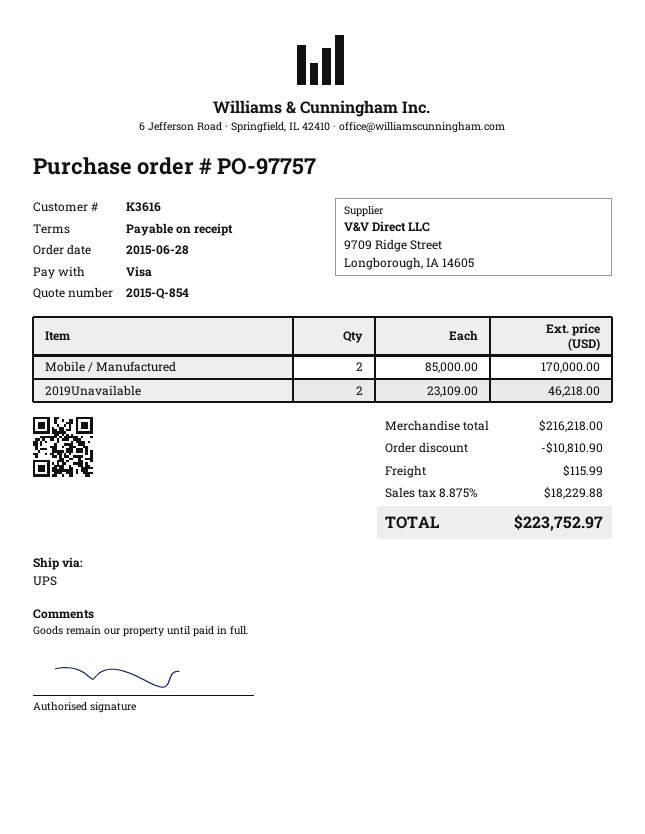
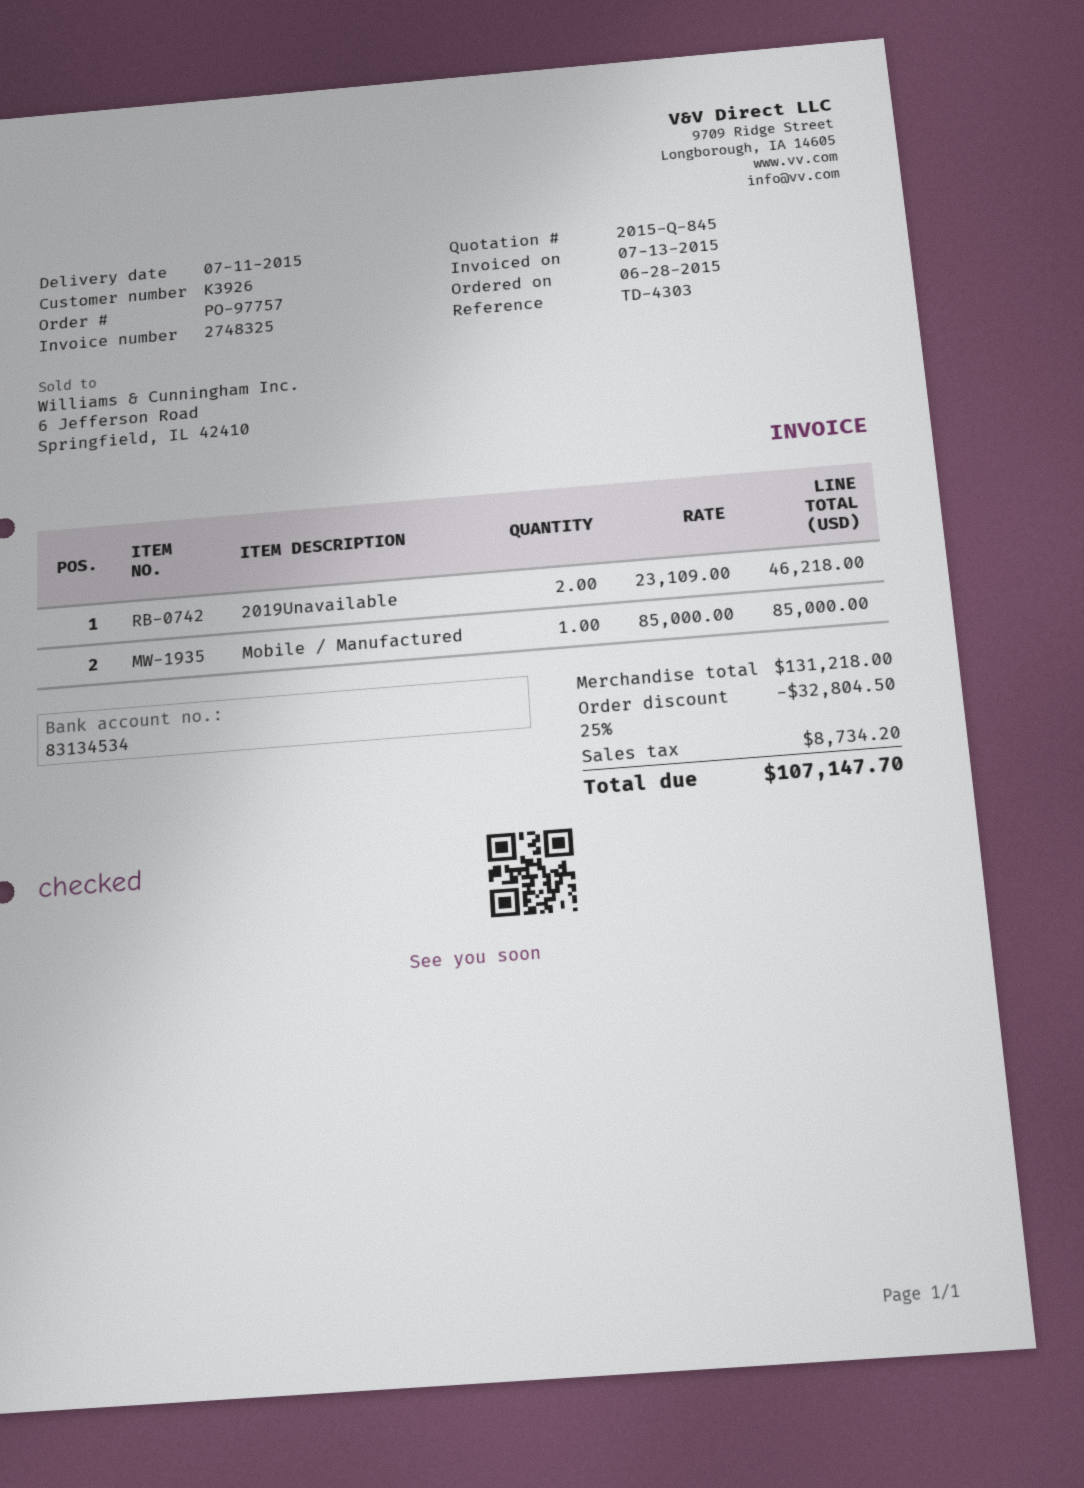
quote number: 2015-Q-854 -> 2015-Q-845
customer number: K3616 -> K3926
Mobile / Manufactured: 2 x 85000.00 = 170000.00 -> 1 x 85000.00 = 85000.00
subtotal: 216218.00 -> 131218.00
discount: 10810.90 -> 32804.50
shipping: 115.99 -> none
tax: 18229.88 -> 8734.20
total: 223752.97 -> 107147.70

